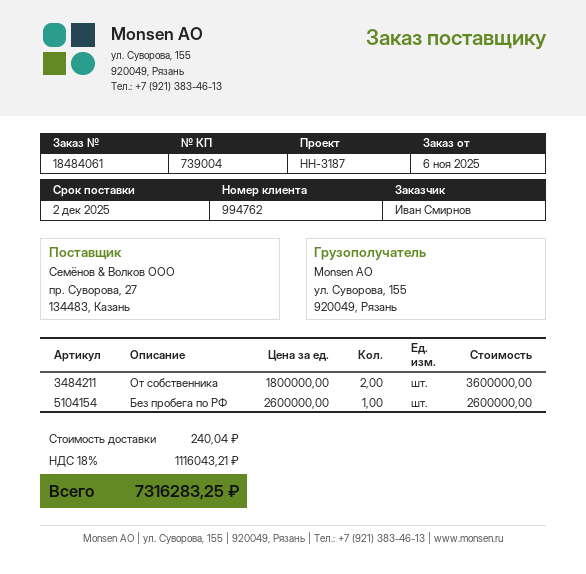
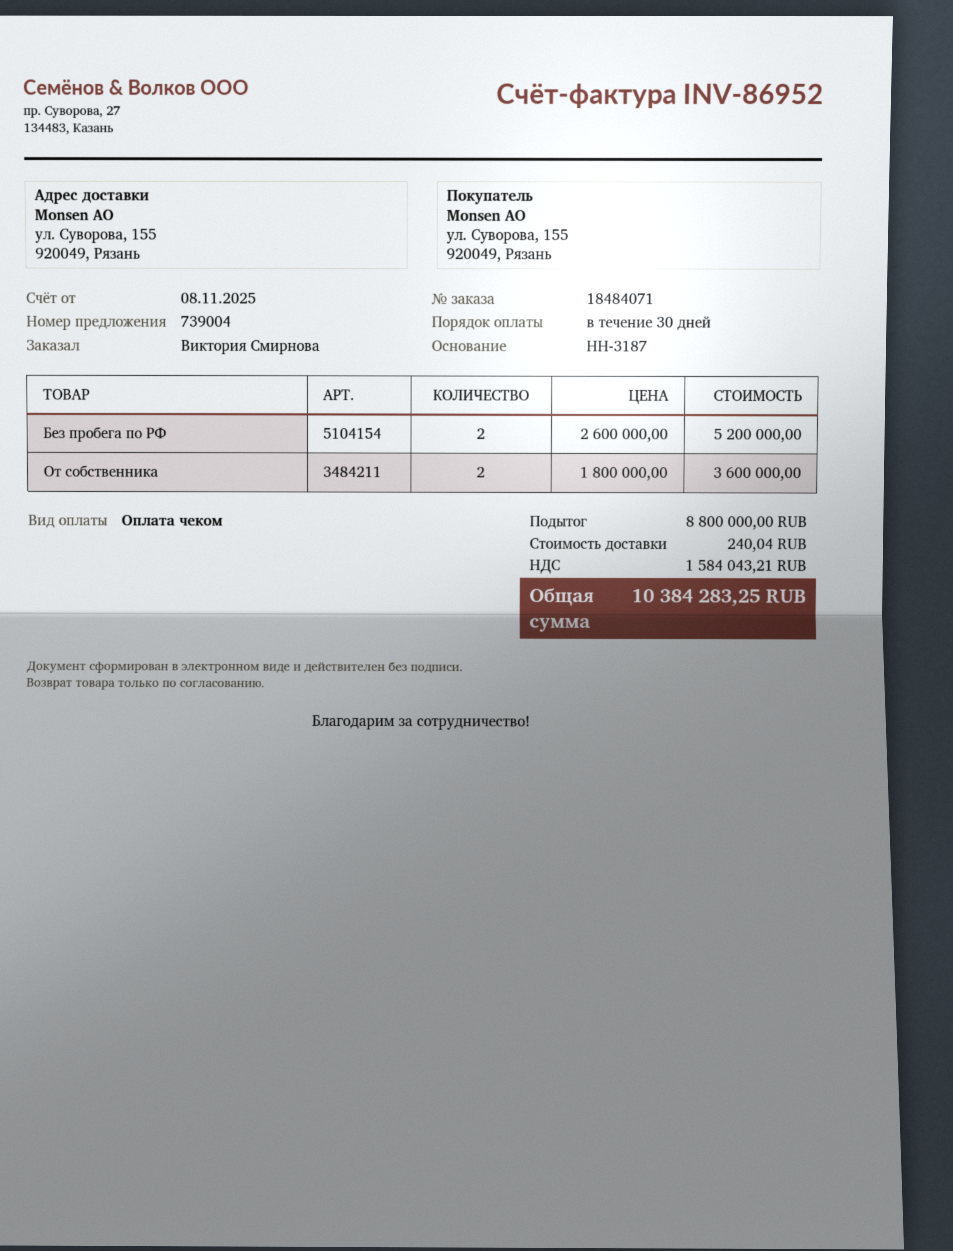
order number: 18484061 -> 18484071
ordered by: Иван Смирнов -> Виктория Смирнова
Без пробега по РФ: 1 x 2600000.00 = 2600000.00 -> 2 x 2600000.00 = 5200000.00
tax: 1116043.21 -> 1584043.21
total: 7316283.25 -> 10384283.25

